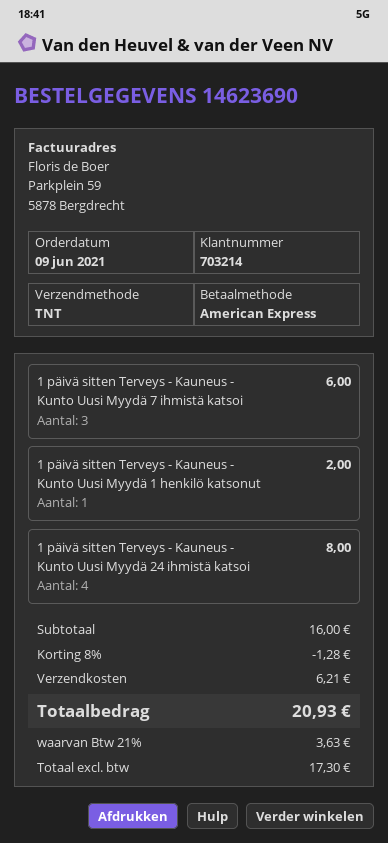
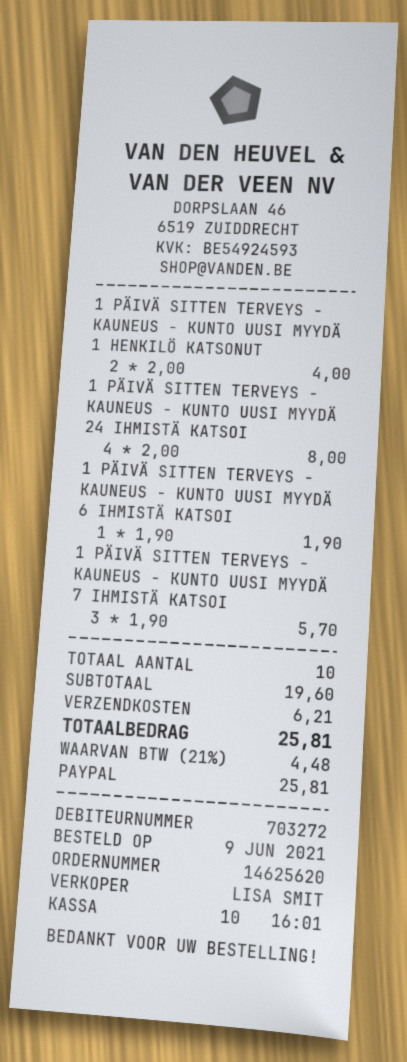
order number: 14623690 -> 14625620
customer number: 703214 -> 703272
payment method: American Express -> PayPal
1 päivä sitten Terveys - Kauneus - Kunto Uusi Myydä 7 ihmistä katsoi: 3 for 6.00 -> 3 for 5.70
1 päivä sitten Terveys - Kauneus - Kunto Uusi Myydä 1 henkilö katsonut: 1 for 2.00 -> 2 for 4.00
1 PÄIVÄ SITTEN TERVEYS - KAUNEUS - KUNTO UUSI MYYDÄ 6 IHMISTÄ KATSOI: none -> 1 for 1.90
subtotal: 16.00 -> 19.60
discount: 8% = 1.28 -> none
tax: 21% = 3.63 -> 21% = 4.48
total: 20.93 -> 25.81

